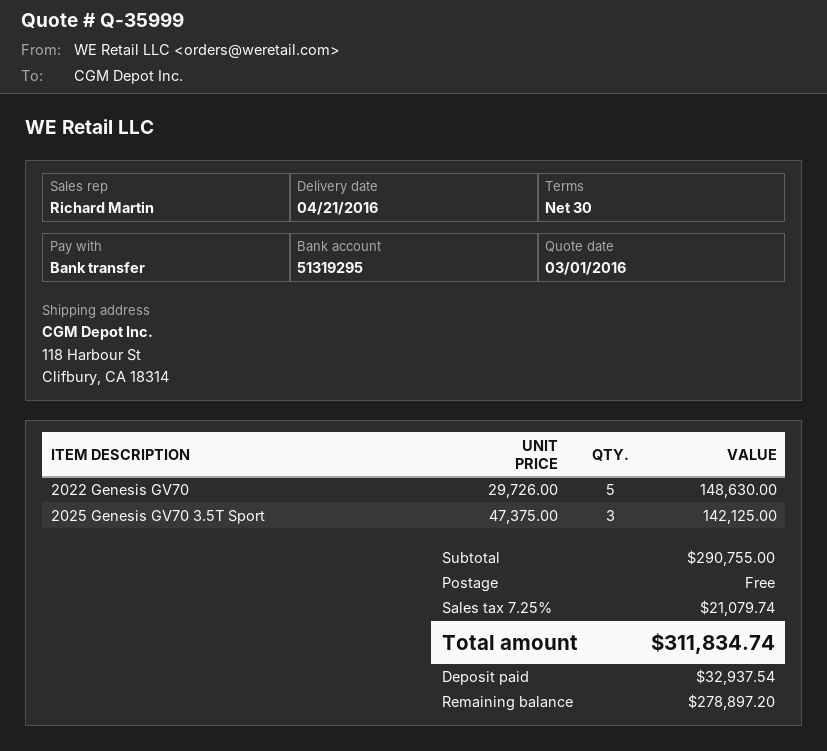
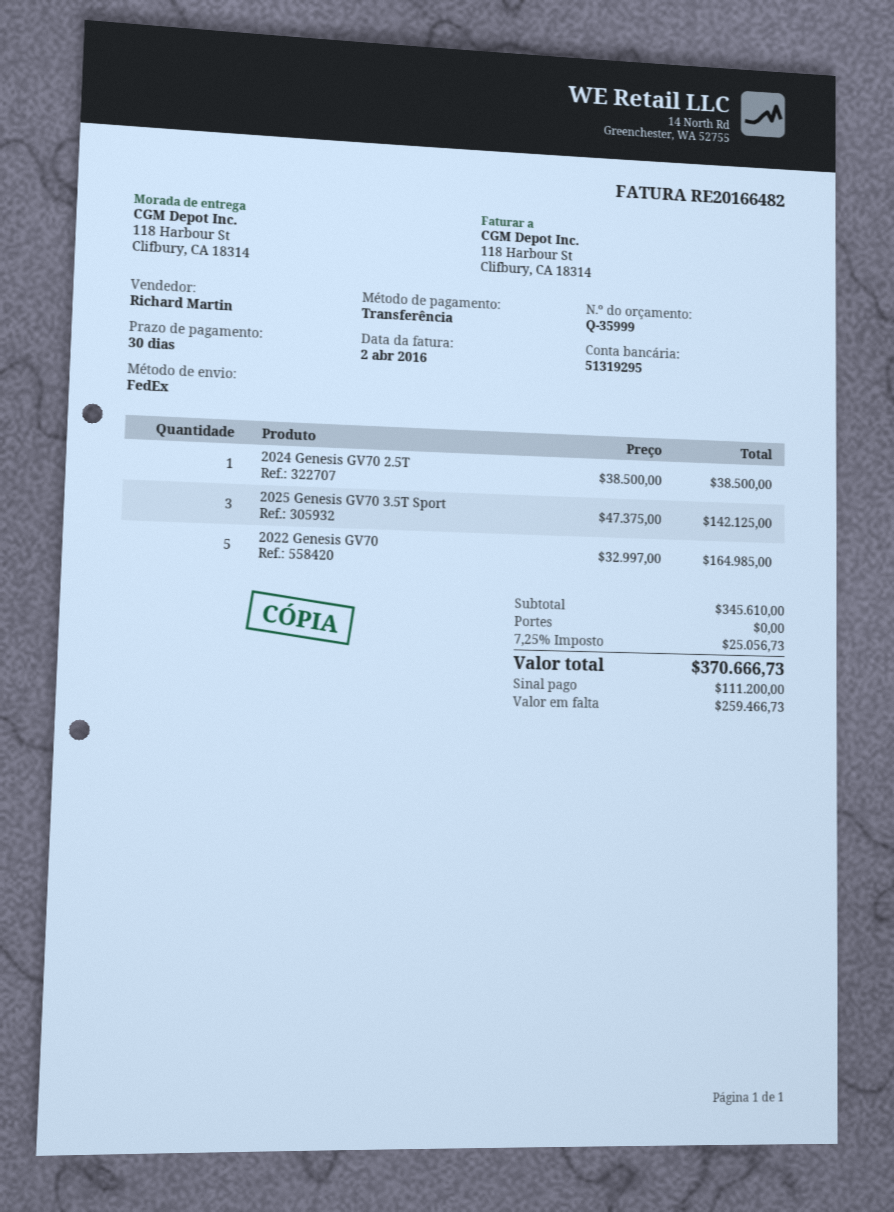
2022 Genesis GV70: 5 x 29726.00 = 148630.00 -> 5 x 32997.00 = 164985.00
2024 Genesis GV70 2.5T: none -> 1 x 38500.00 = 38500.00
subtotal: 290755.00 -> 345610.00
tax: 7.25% = 21079.74 -> 7.25% = 25056.73
total: 311834.74 -> 370666.73
deposit: 32937.54 -> 111200.00
balance: 278897.20 -> 259466.73

